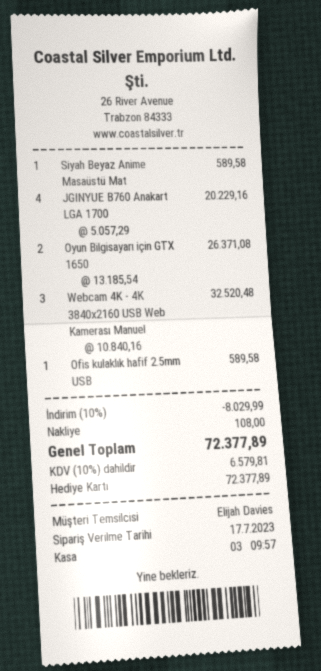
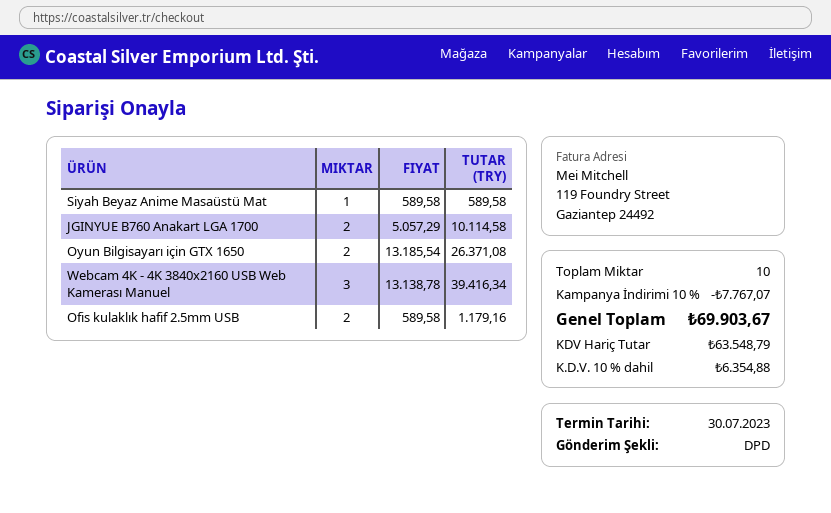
JGINYUE B760 Anakart LGA 1700: 4 x 5057.29 = 20229.16 -> 2 x 5057.29 = 10114.58
Webcam 4K - 4K 3840x2160 USB Web Kamerası Manuel: 3 x 10840.16 = 32520.48 -> 3 x 13138.78 = 39416.34
Ofis kulaklık hafif 2.5mm USB: 1 x 589.58 = 589.58 -> 2 x 589.58 = 1179.16
discount: 10% = 8029.99 -> 10% = 7767.07
shipping: 108.00 -> none
tax: 10% = 6579.81 -> 10% = 6354.88
total: 72377.89 -> 69903.67

